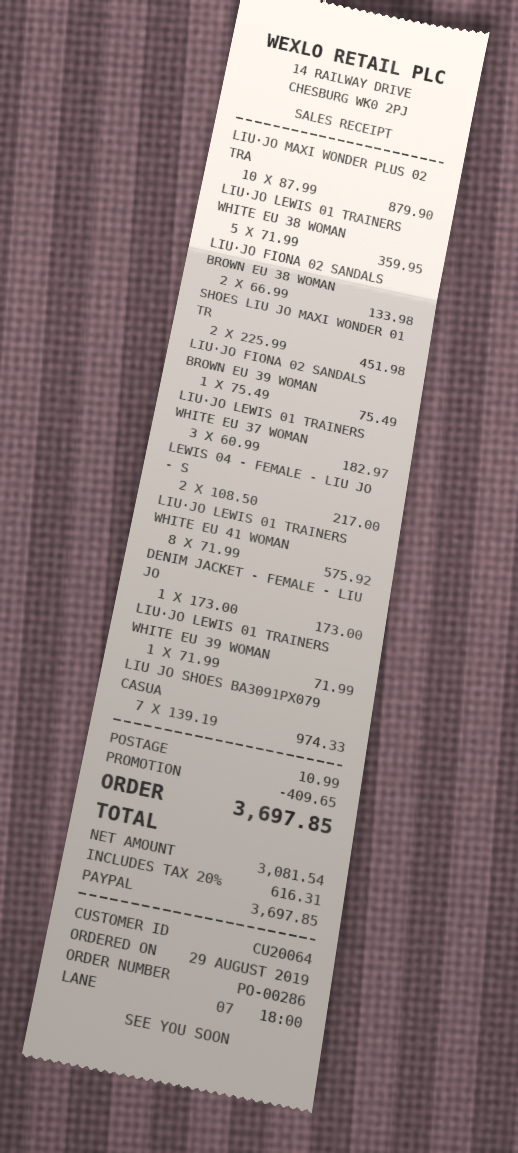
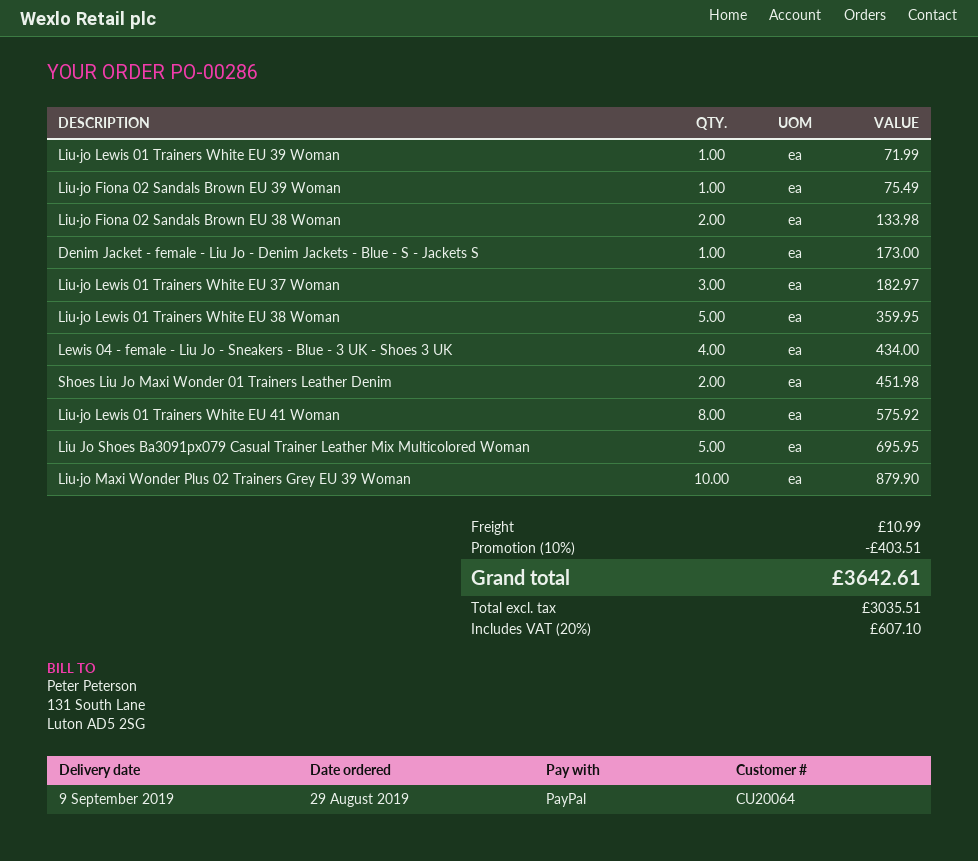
LEWIS 04 - FEMALE - LIU JO - S: 2 for 217.00 -> 4 for 434.00
LIU JO SHOES BA3091PX079 CASUA: 7 for 974.33 -> 5 for 695.95
discount: 409.65 -> 403.51
net: 3081.54 -> 3035.51
tax: 20% = 616.31 -> 20% = 607.10
total: 3697.85 -> 3642.61

